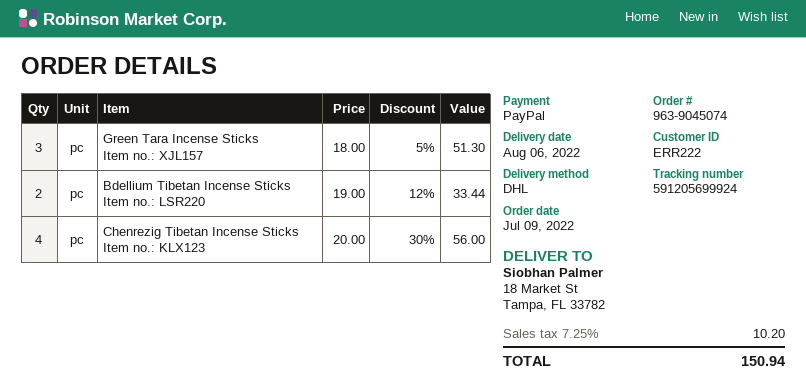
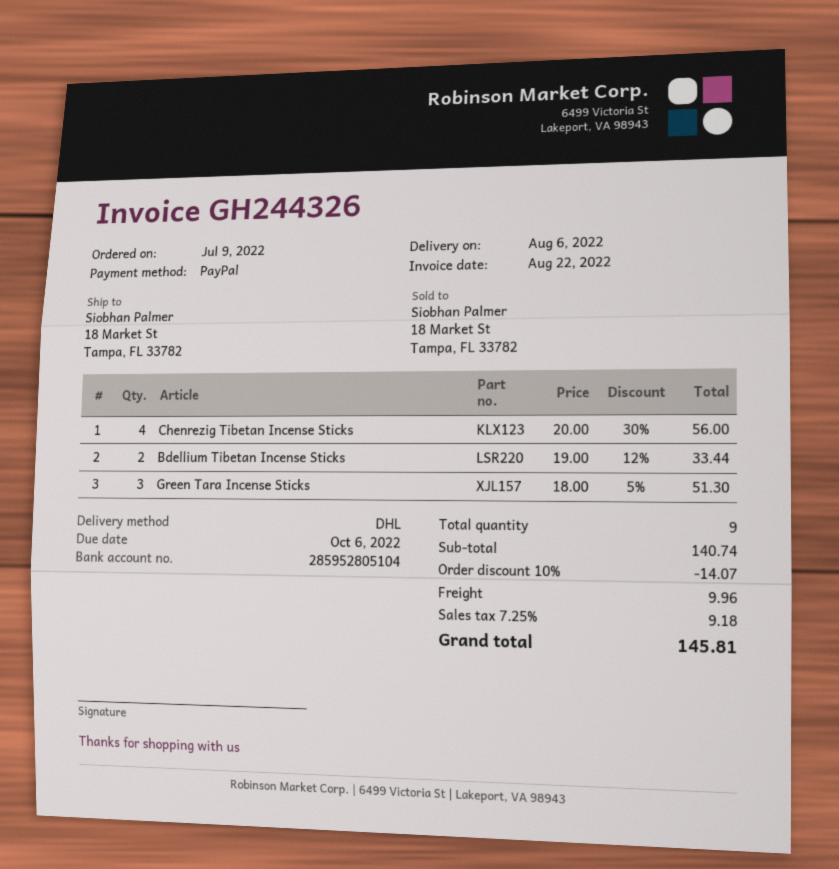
discount: none -> 10% = 14.07
shipping: none -> 9.96
tax: 7.25% = 10.20 -> 7.25% = 9.18
total: 150.94 -> 145.81

